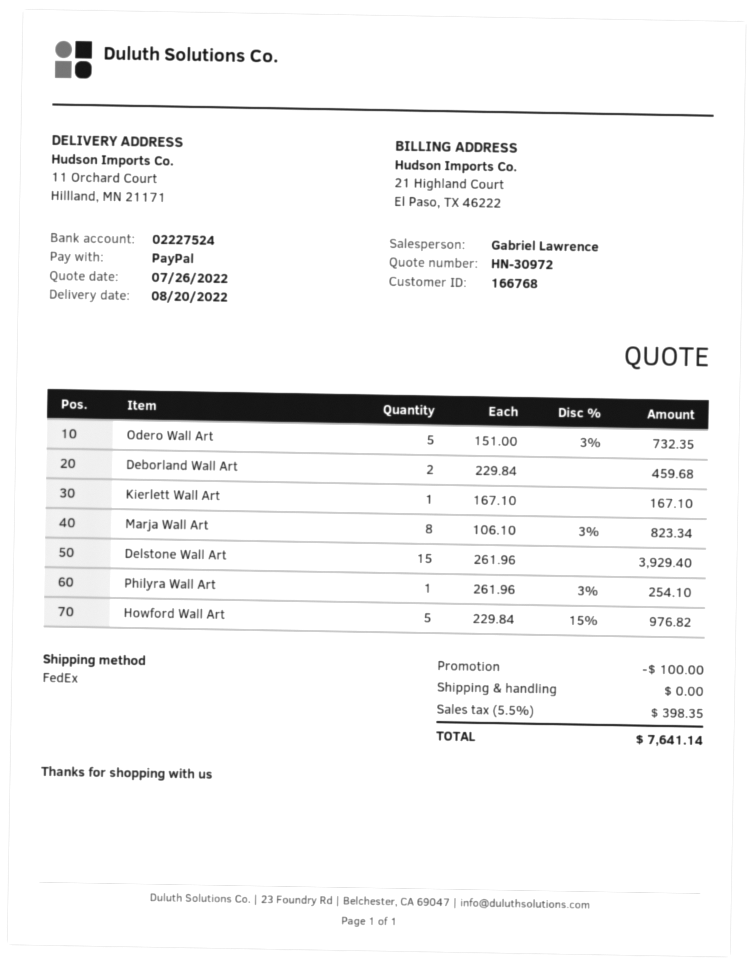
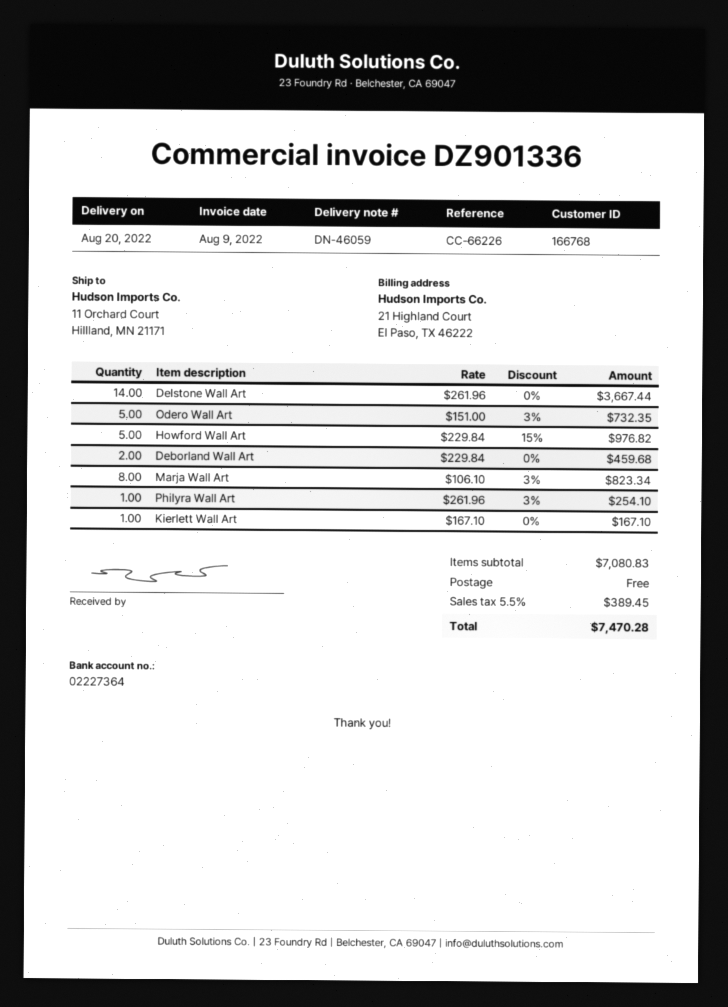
bank account: 02227524 -> 02227364
Delstone Wall Art: 15 x 261.96 = 3929.40 -> 14 x 261.96 = 3667.44
discount: 100.00 -> none
tax: 5.5% = 398.35 -> 5.5% = 389.45
total: 7641.14 -> 7470.28

